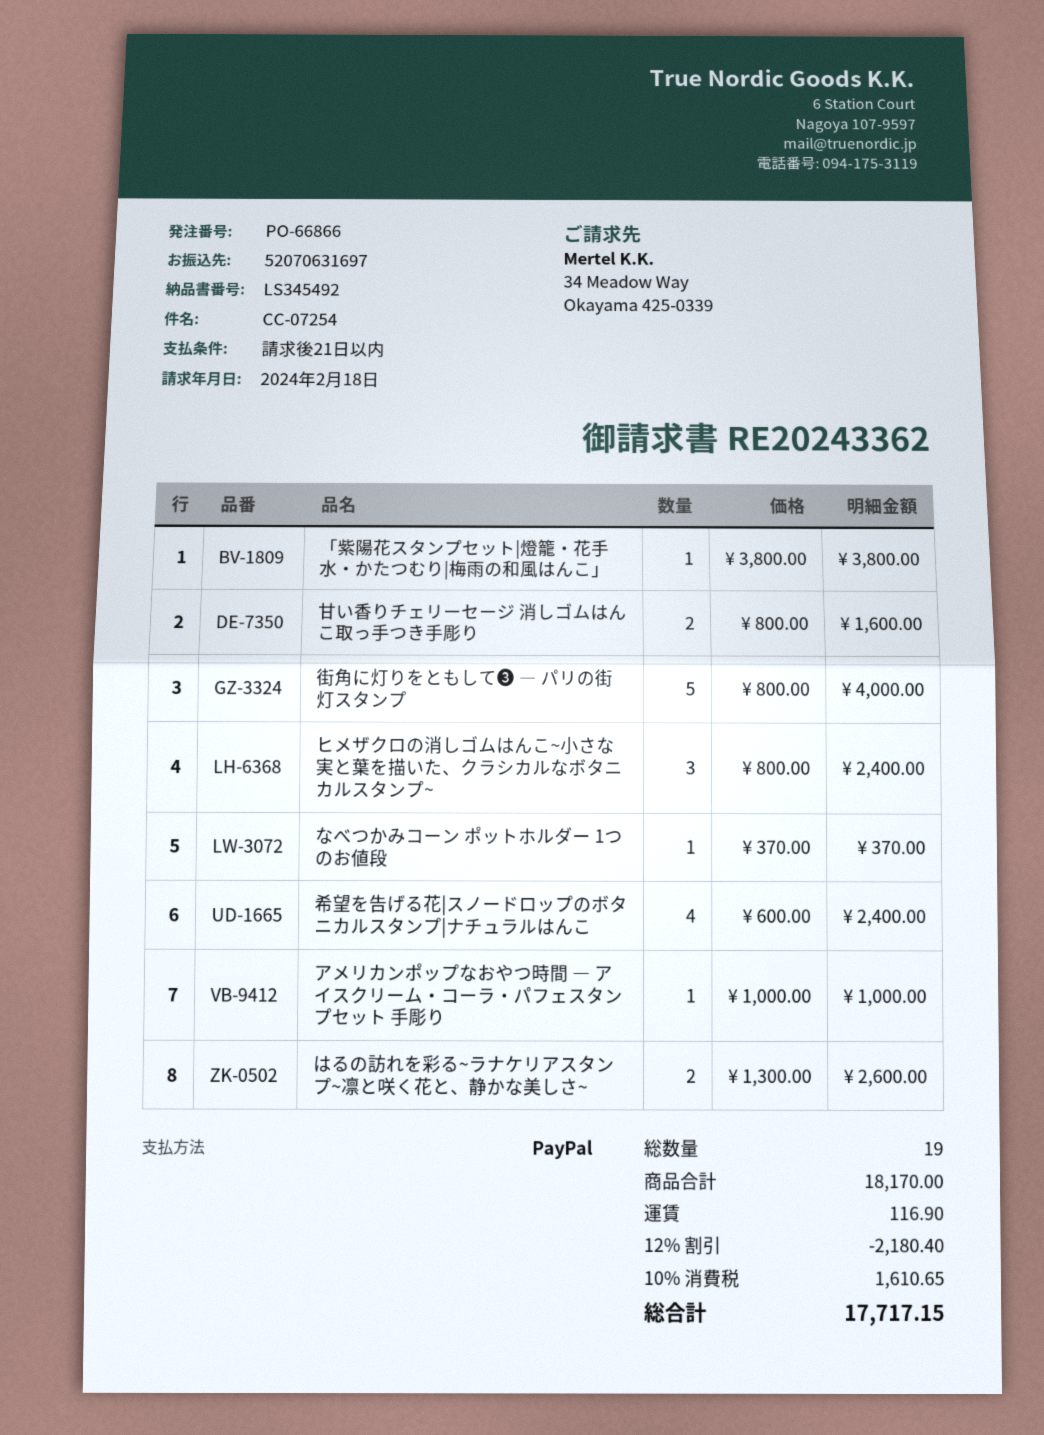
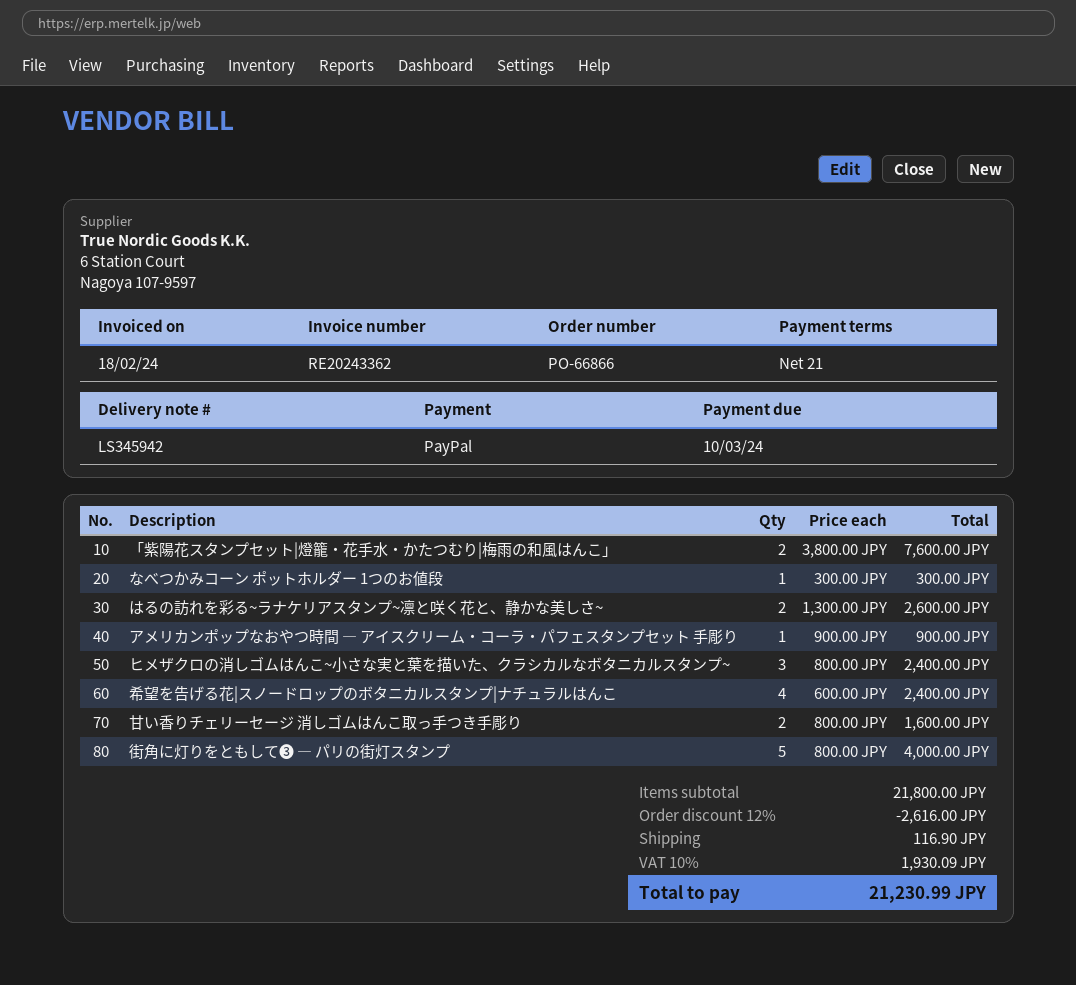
delivery note number: LS345492 -> LS345942
「紫陽花スタンプセット|燈籠・花手水・かたつむり|梅雨の和風はんこ」: 1 x 3800.00 = 3800.00 -> 2 x 3800.00 = 7600.00
なべつかみコーン ポットホルダー 1つのお値段: 1 x 370.00 = 370.00 -> 1 x 300.00 = 300.00
アメリカンポップなおやつ時間 ― アイスクリーム・コーラ・パフェスタンプセット 手彫り: 1 x 1000.00 = 1000.00 -> 1 x 900.00 = 900.00
subtotal: 18170.00 -> 21800.00
discount: 12% = 2180.40 -> 12% = 2616.00
tax: 10% = 1610.65 -> 10% = 1930.09
total: 17717.15 -> 21230.99

